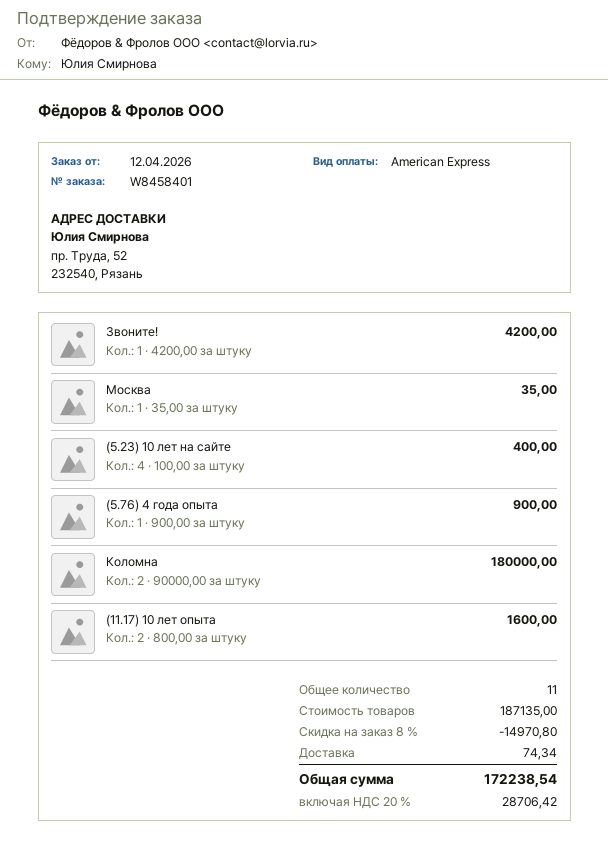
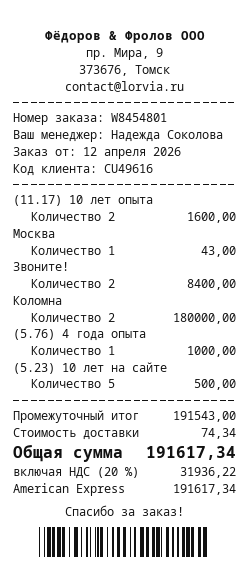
order number: W8458401 -> W8454801
Звоните!: 1 for 4200.00 -> 2 for 8400.00
Москва: 1 for 35.00 -> 1 for 43.00
(5.23) 10 лет на сайте: 4 for 400.00 -> 5 for 500.00
(5.76) 4 года опыта: 1 for 900.00 -> 1 for 1000.00
subtotal: 187135.00 -> 191543.00
discount: 8% = 14970.80 -> none
tax: 20% = 28706.42 -> 20% = 31936.22
total: 172238.54 -> 191617.34

